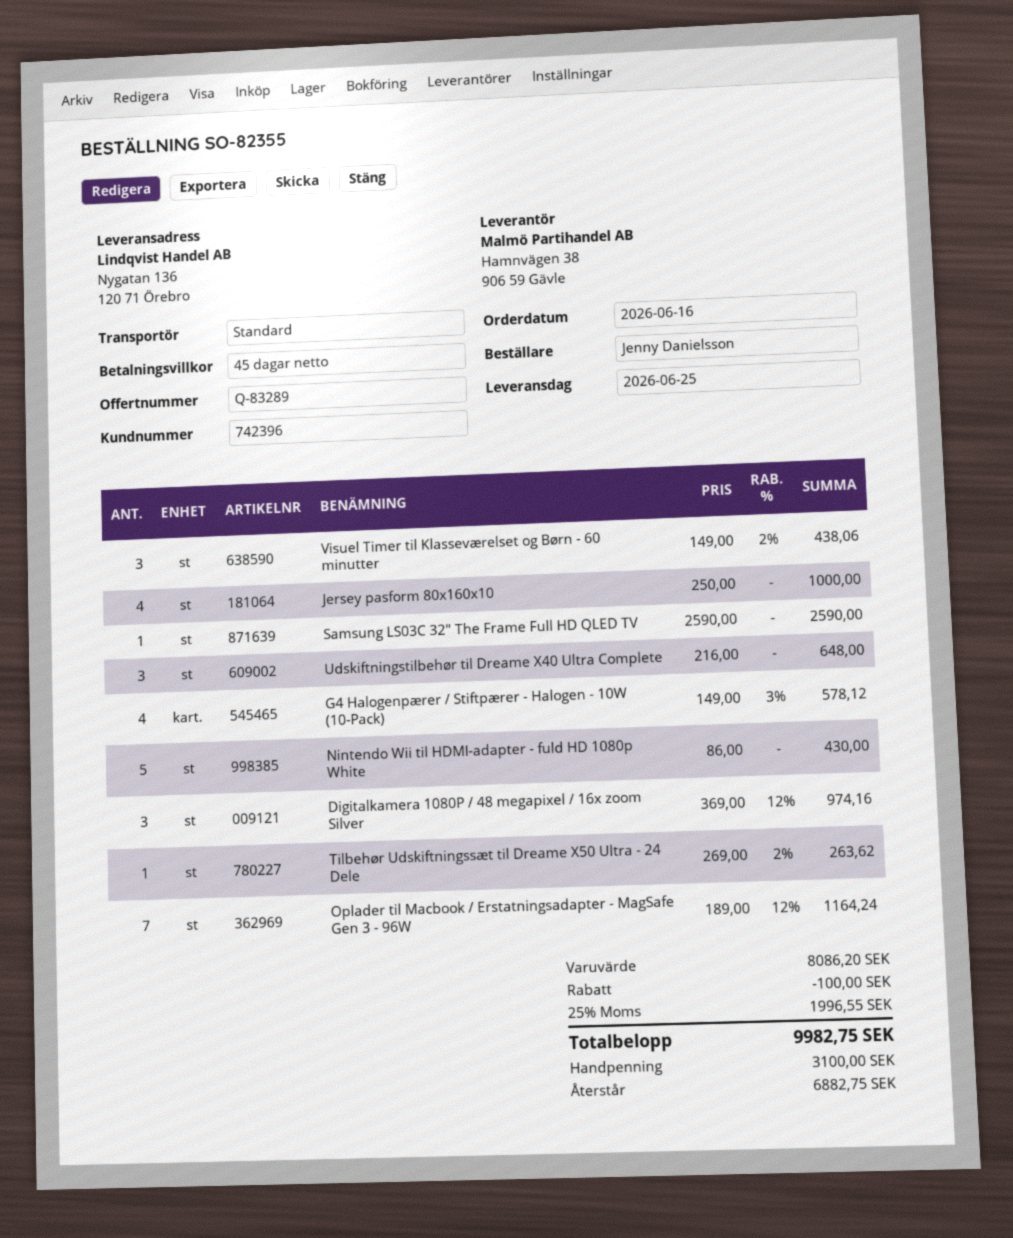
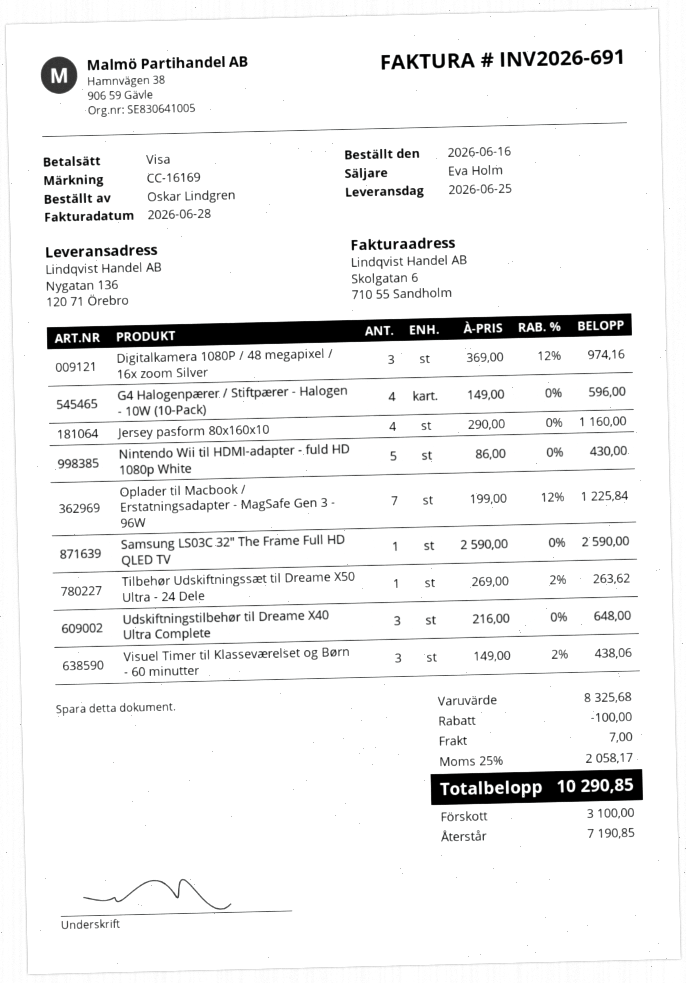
ordered by: Jenny Danielsson -> Oskar Lindgren
Jersey pasform 80x160x10: 4 x 250.00 = 1000.00 -> 4 x 290.00 = 1160.00
G4 Halogenpærer / Stiftpærer - Halogen - 10W (10-Pack): 4 x 149.00 - 3% = 578.12 -> 4 x 149.00 = 596.00
Oplader til Macbook / Erstatningsadapter - MagSafe Gen 3 - 96W: 7 x 189.00 - 12% = 1164.24 -> 7 x 199.00 - 12% = 1225.84
subtotal: 8086.20 -> 8325.68
shipping: none -> 7.00
tax: 25% = 1996.55 -> 25% = 2058.17
total: 9982.75 -> 10290.85
balance: 6882.75 -> 7190.85

